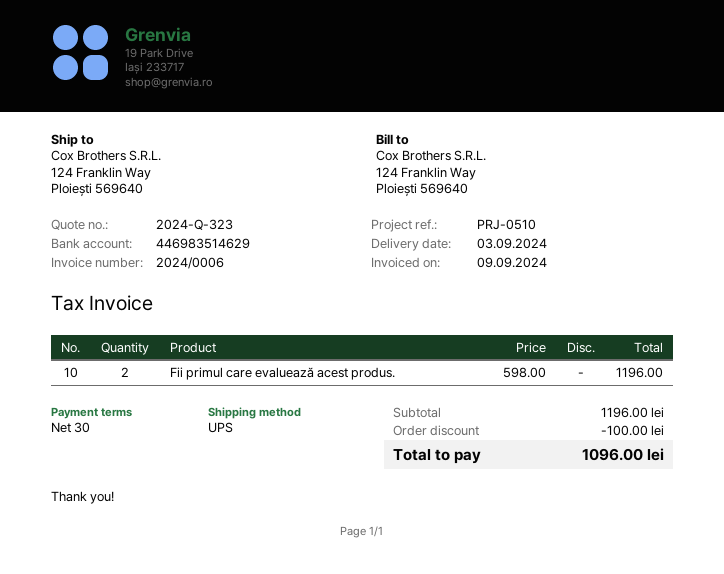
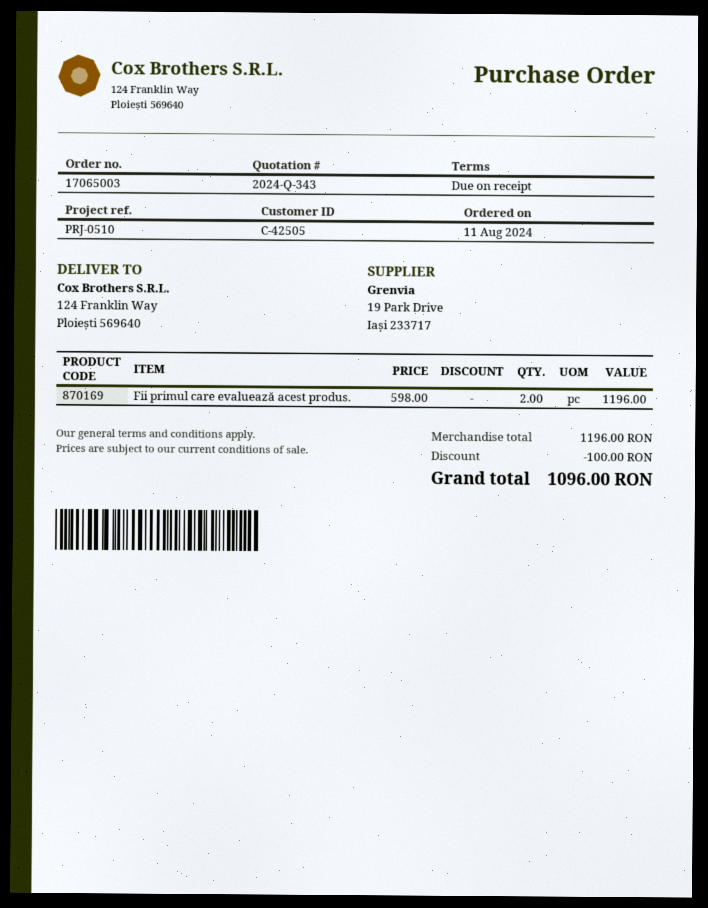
quote number: 2024-Q-323 -> 2024-Q-343
payment terms: 30 days -> on receipt

